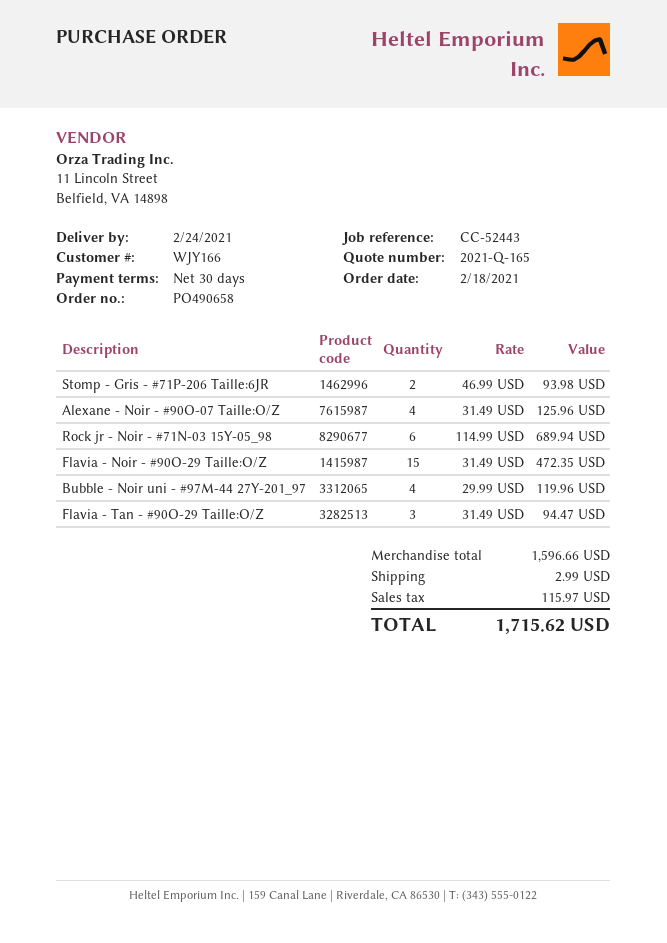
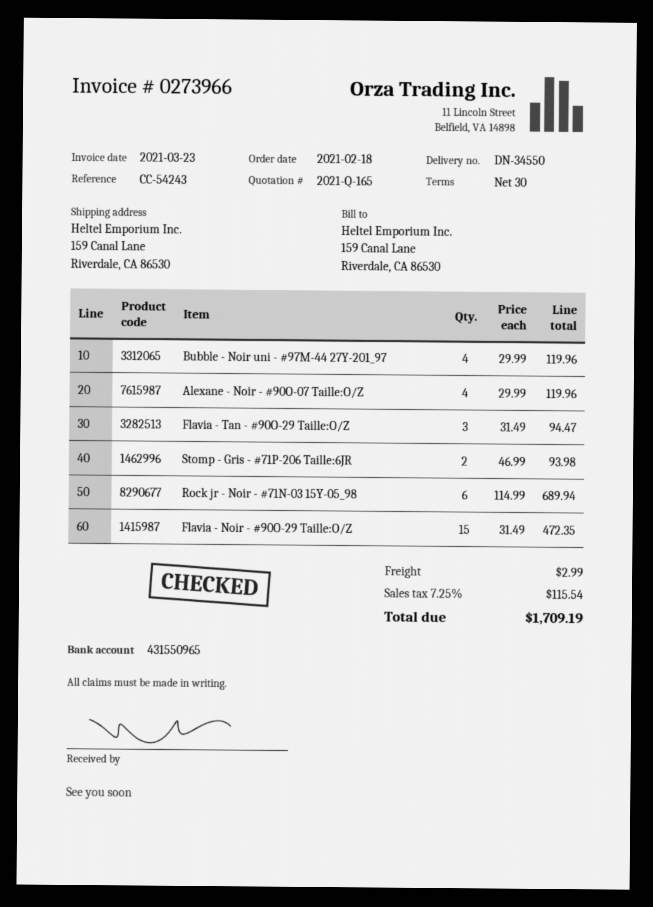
reference: CC-52443 -> CC-54243
Alexane - Noir - #90O-07 Taille:O/Z: 4 x 31.49 = 125.96 -> 4 x 29.99 = 119.96
tax: 115.97 -> 115.54
total: 1715.62 -> 1709.19

